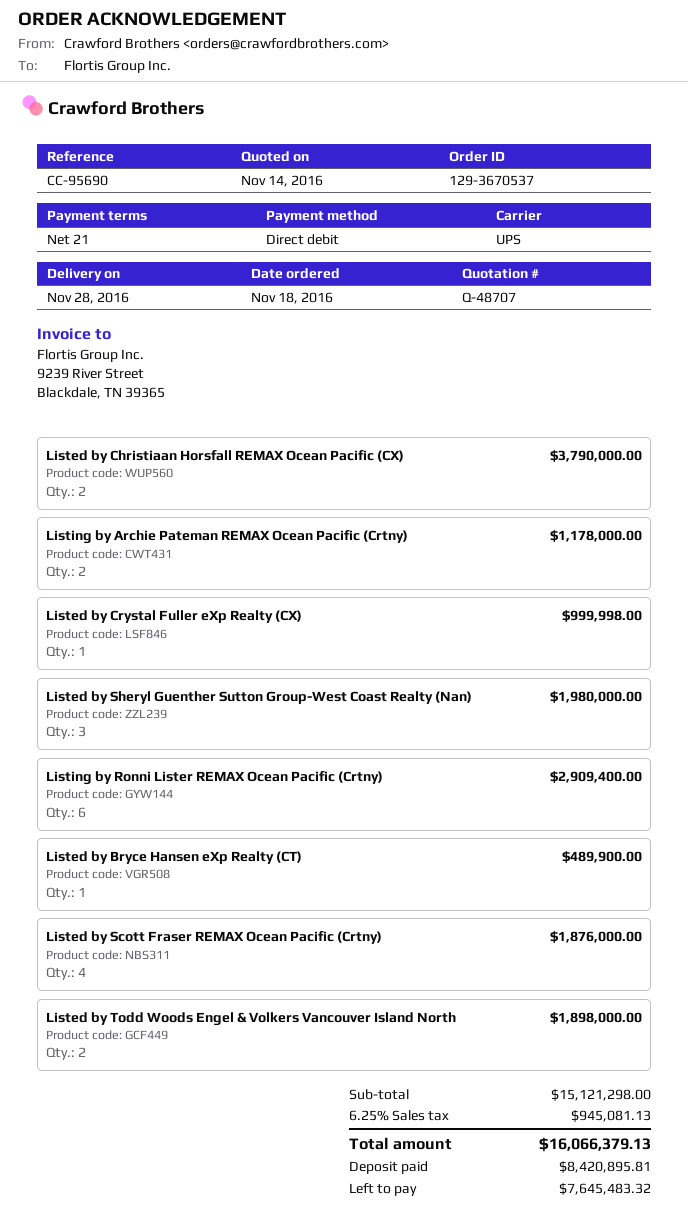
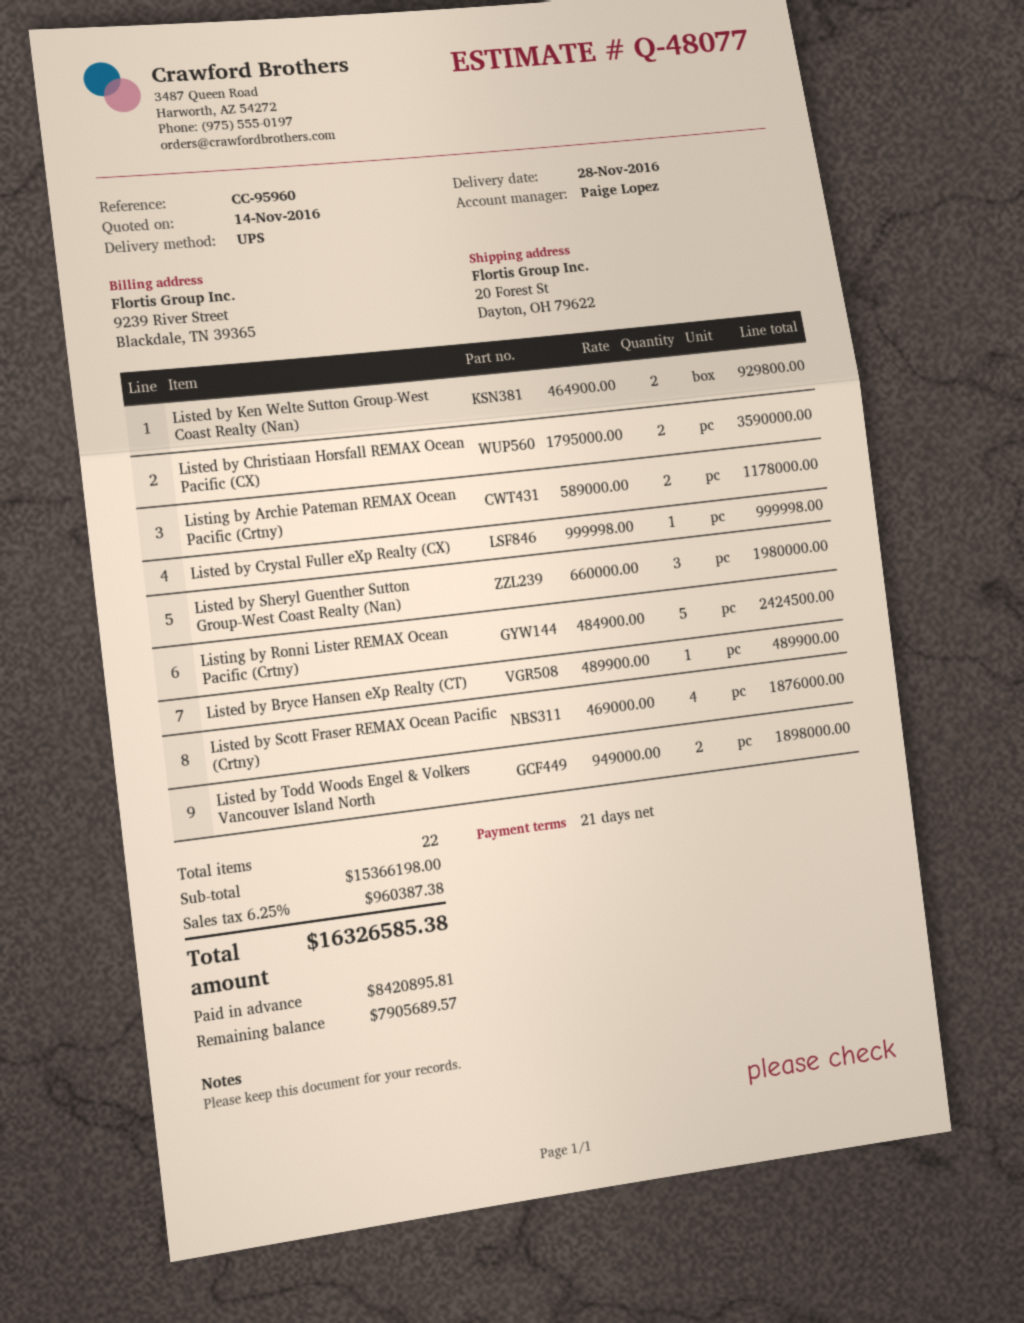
quote number: Q-48707 -> Q-48077
reference: CC-95690 -> CC-95960
Listed by Christiaan Horsfall REMAX Ocean Pacific (CX): 2 for 3790000.00 -> 2 for 3590000.00
Listing by Ronni Lister REMAX Ocean Pacific (Crtny): 6 for 2909400.00 -> 5 for 2424500.00
Listed by Ken Welte Sutton Group-West Coast Realty (Nan): none -> 2 for 929800.00
subtotal: 15121298.00 -> 15366198.00
tax: 6.25% = 945081.13 -> 6.25% = 960387.38
total: 16066379.13 -> 16326585.38
balance: 7645483.32 -> 7905689.57

